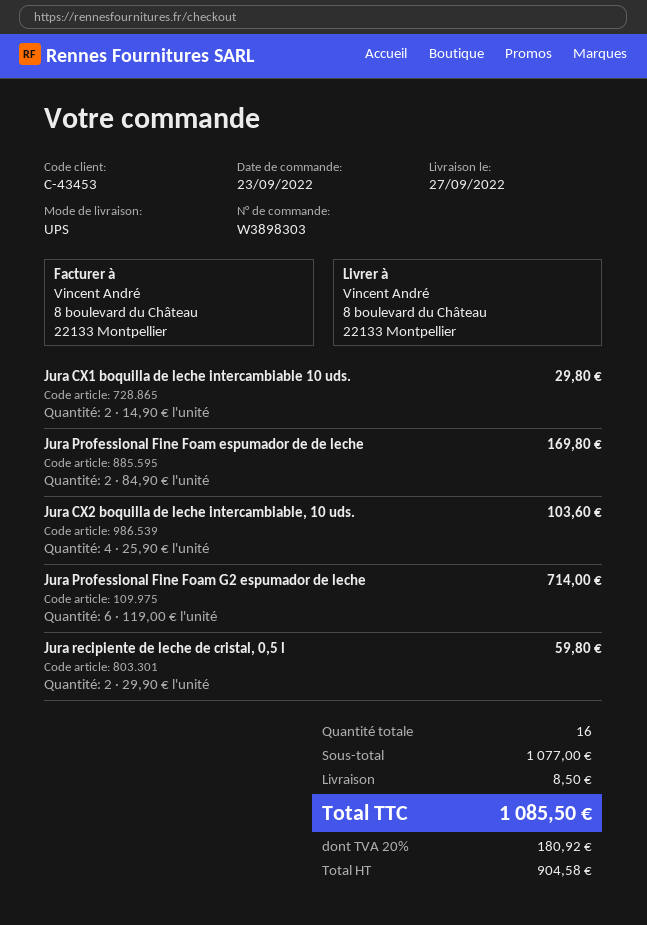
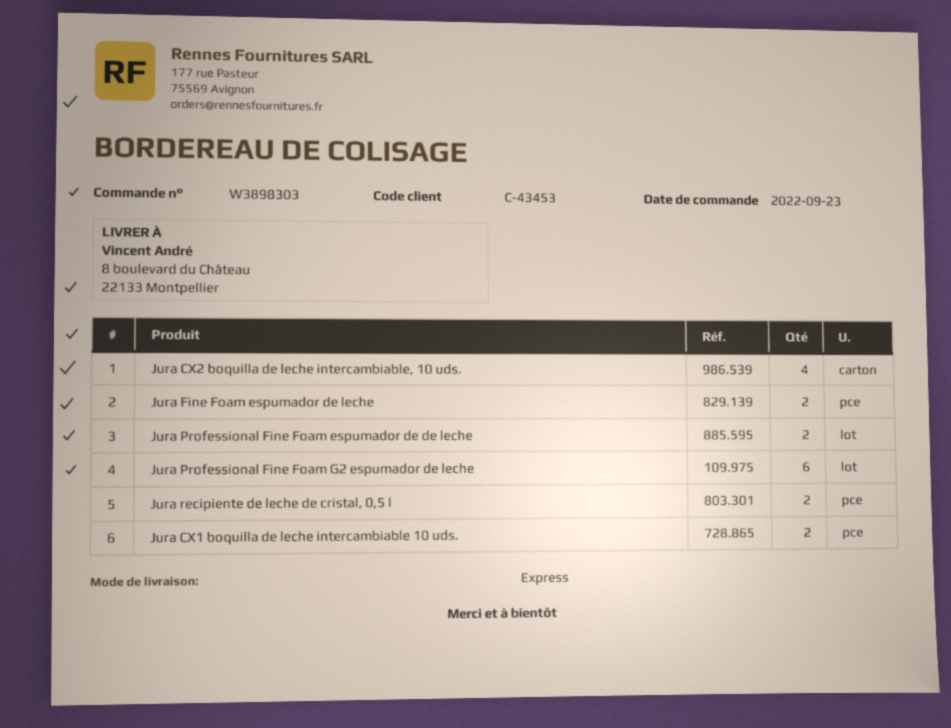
shipping method: UPS -> express
Jura Fine Foam espumador de leche: none -> 2

